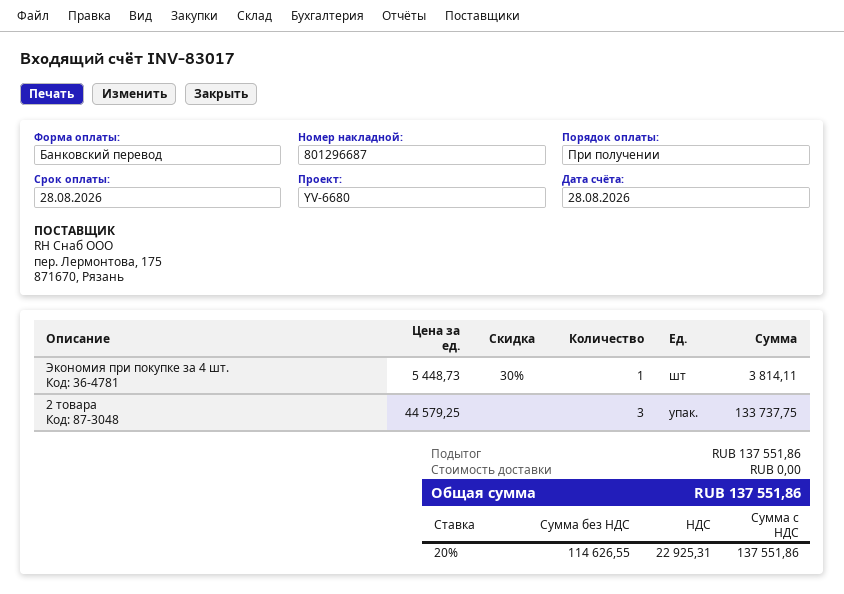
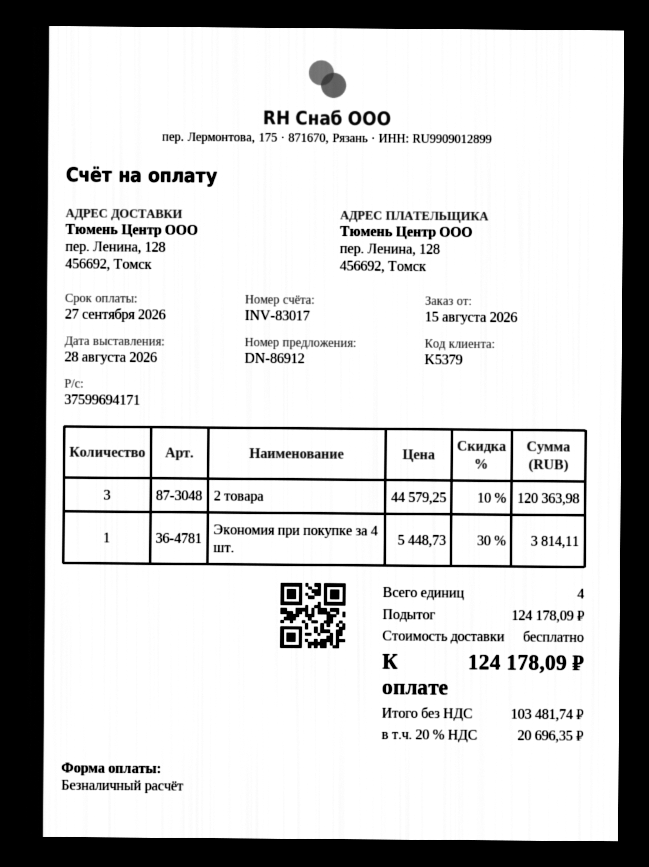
due date: 2026-08-28 -> 2026-09-27
2 товара: 3 x 44579.25 = 133737.75 -> 3 x 44579.25 - 10% = 120363.98
subtotal: 137551.86 -> 124178.09
net: 114626.55 -> 103481.74
tax: 20% = 22925.31 -> 20% = 20696.35
total: 137551.86 -> 124178.09

